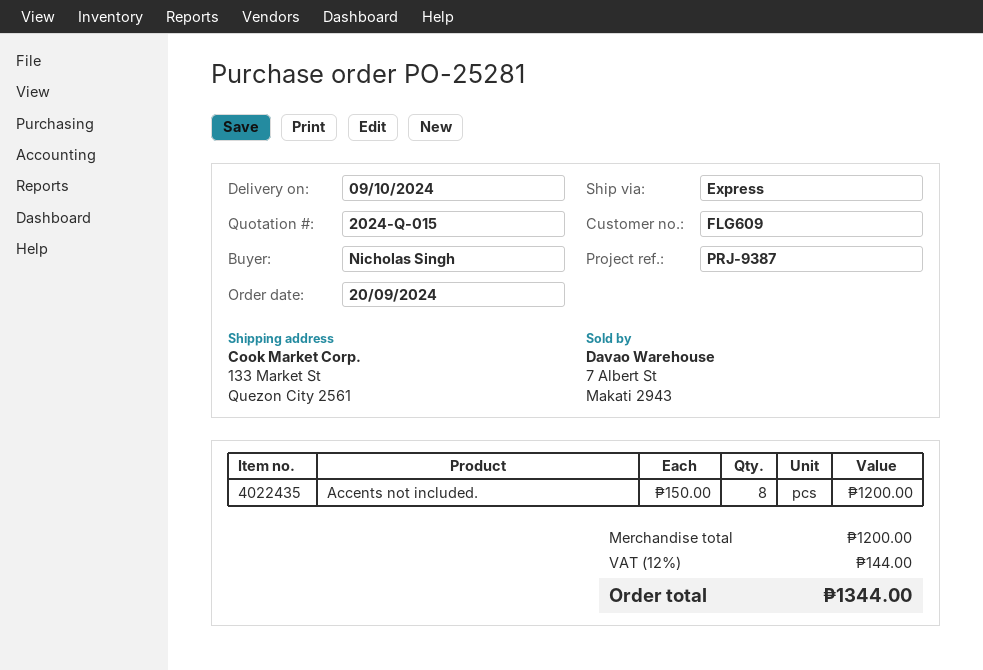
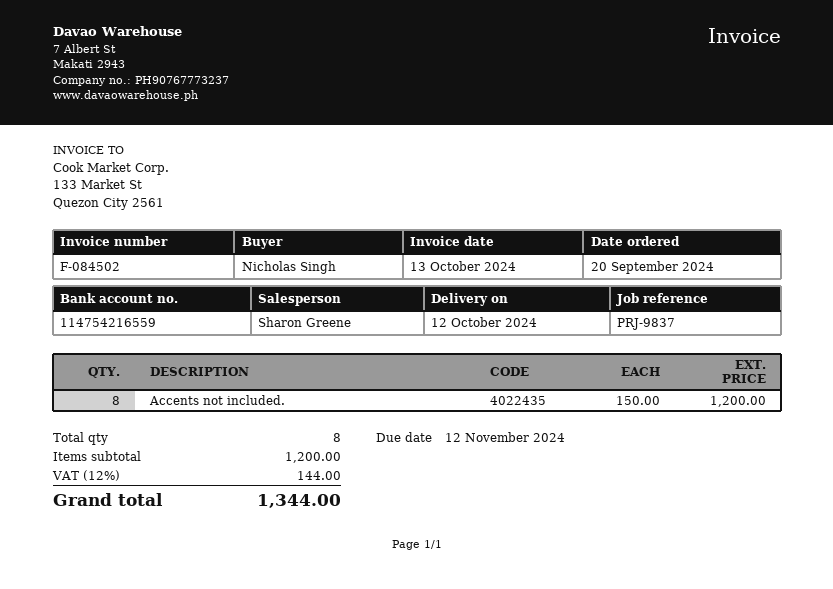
delivery date: 2024-10-09 -> 2024-10-12
reference: PRJ-9387 -> PRJ-9837

